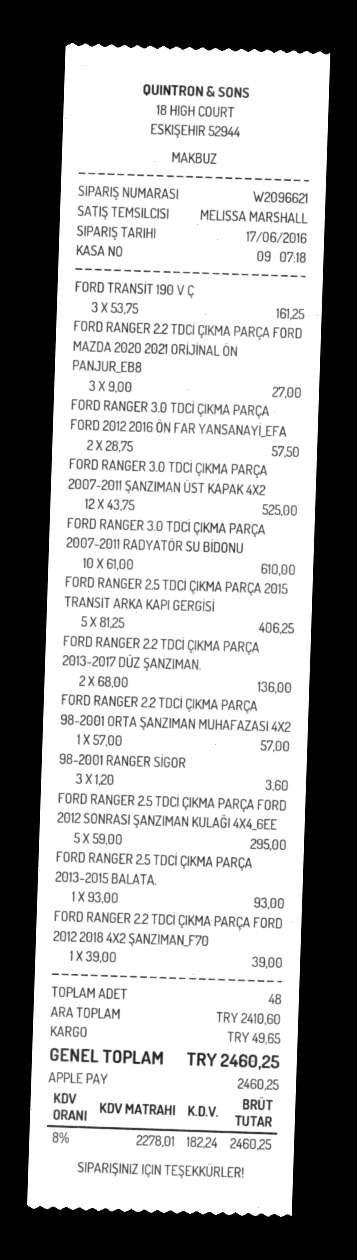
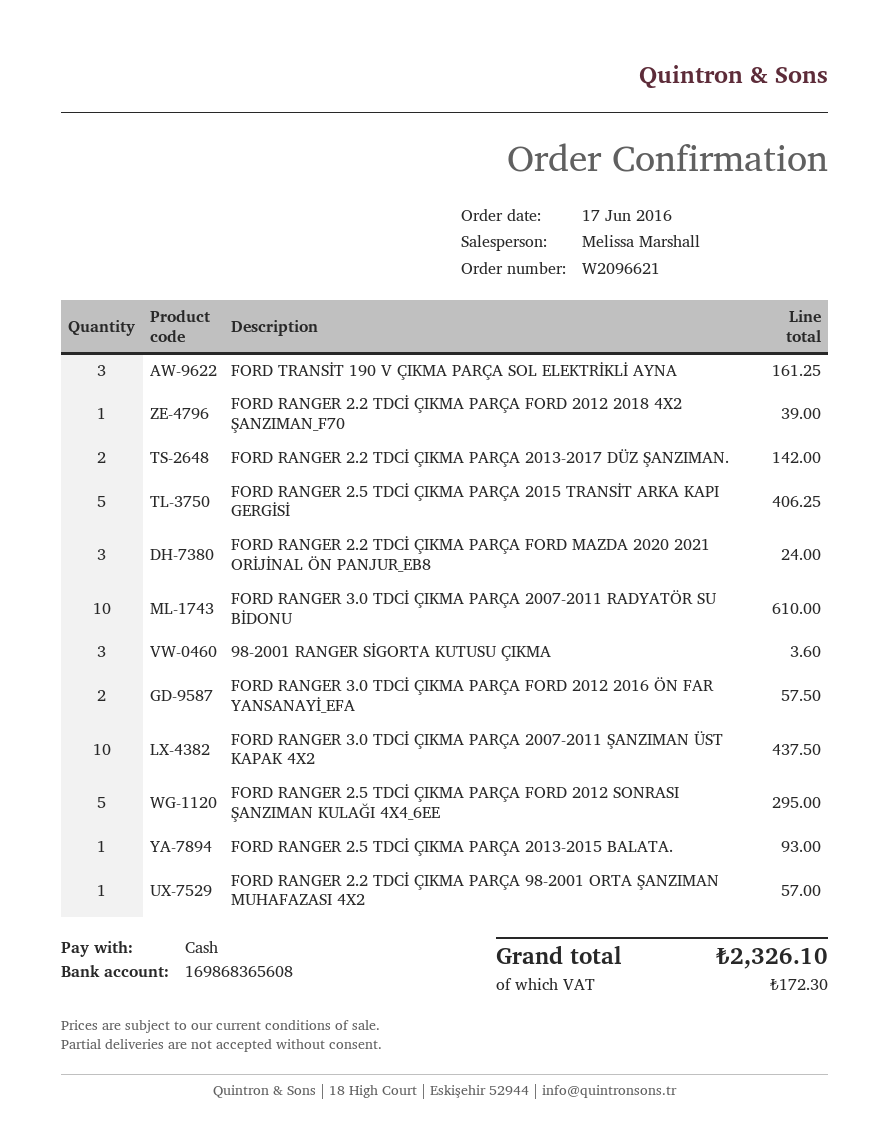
payment method: Apple Pay -> cash
FORD RANGER 2.2 TDCİ ÇIKMA PARÇA FORD MAZDA 2020 2021 ORİJİNAL ÖN PANJUR_EB8: 3 for 27.00 -> 3 for 24.00
FORD RANGER 3.0 TDCİ ÇIKMA PARÇA 2007-2011 ŞANZIMAN ÜST KAPAK 4X2: 12 for 525.00 -> 10 for 437.50
FORD RANGER 2.2 TDCİ ÇIKMA PARÇA 2013-2017 DÜZ ŞANZIMAN.: 2 for 136.00 -> 2 for 142.00
shipping: 49.65 -> none
tax: 182.24 -> 172.30
total: 2460.25 -> 2326.10

